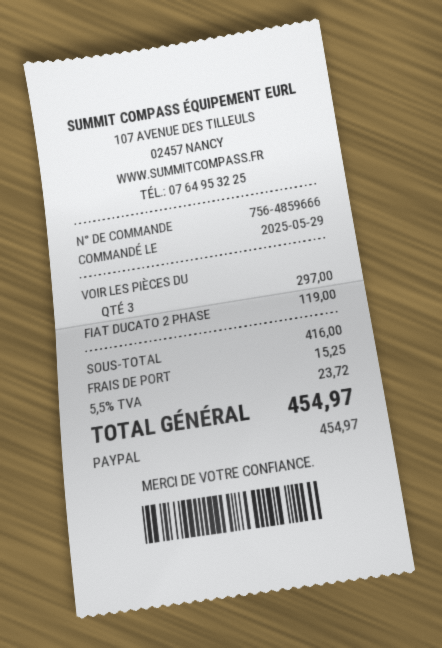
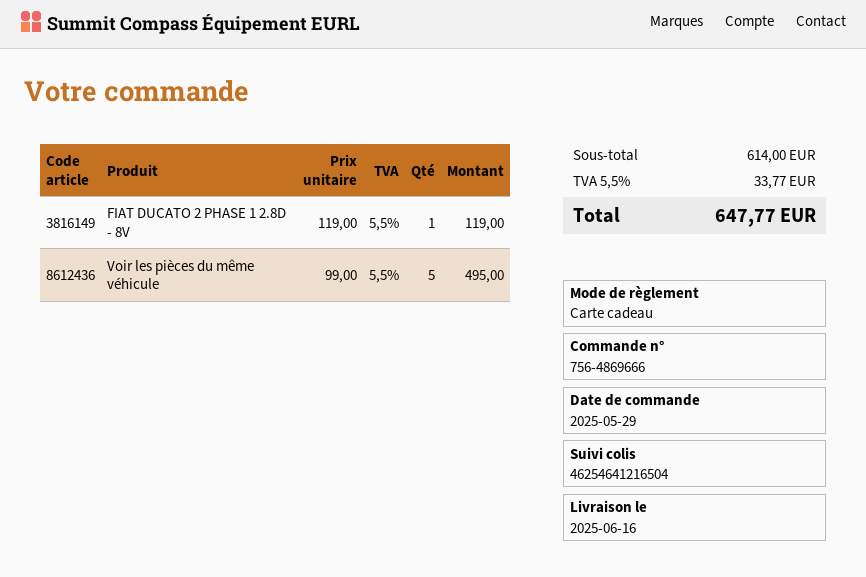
order number: 756-4859666 -> 756-4869666
payment method: PayPal -> gift card
VOIR LES PIÈCES DU: 3 for 297.00 -> 5 for 495.00
subtotal: 416.00 -> 614.00
shipping: 15.25 -> none
tax: 5.5% = 23.72 -> 5.5% = 33.77
total: 454.97 -> 647.77

